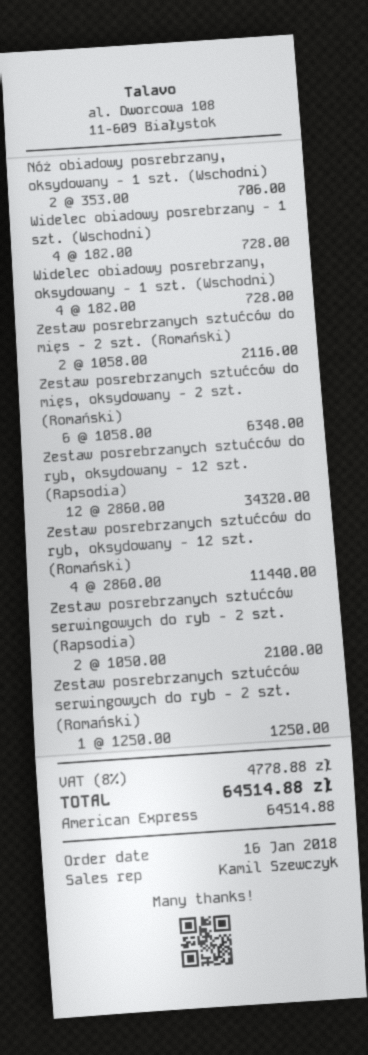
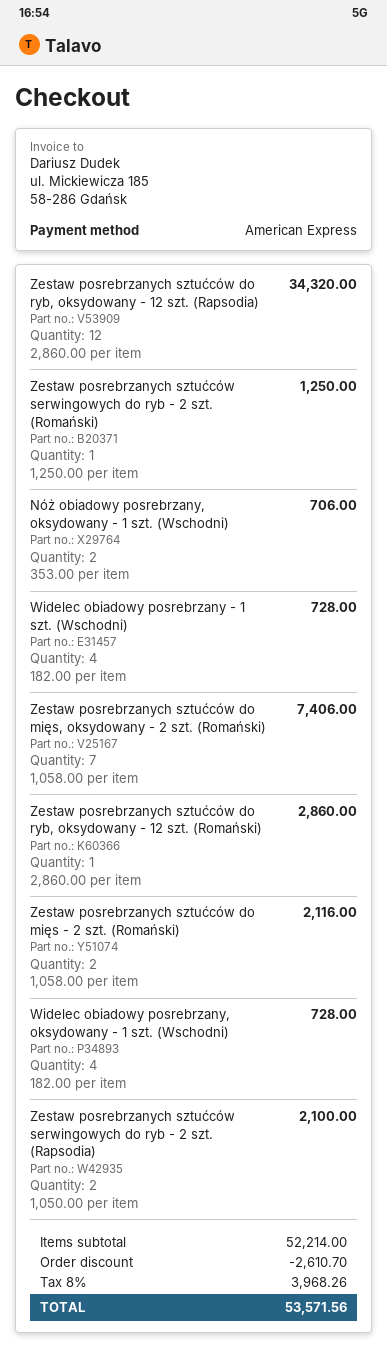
Zestaw posrebrzanych sztućców do mięs, oksydowany - 2 szt. (Romański): 6 x 1058.00 = 6348.00 -> 7 x 1058.00 = 7406.00
Zestaw posrebrzanych sztućców do ryb, oksydowany - 12 szt. (Romański): 4 x 2860.00 = 11440.00 -> 1 x 2860.00 = 2860.00
discount: none -> 2610.70
tax: 8% = 4778.88 -> 8% = 3968.26
total: 64514.88 -> 53571.56

